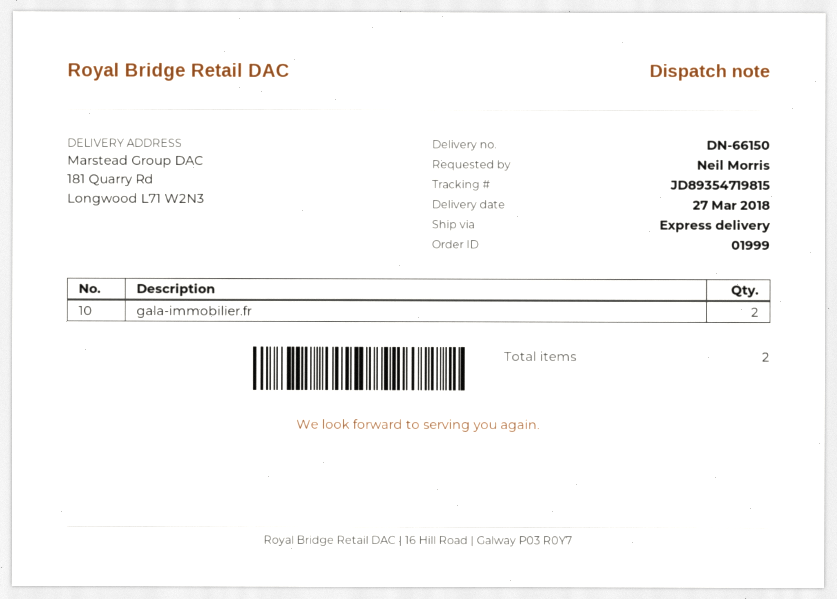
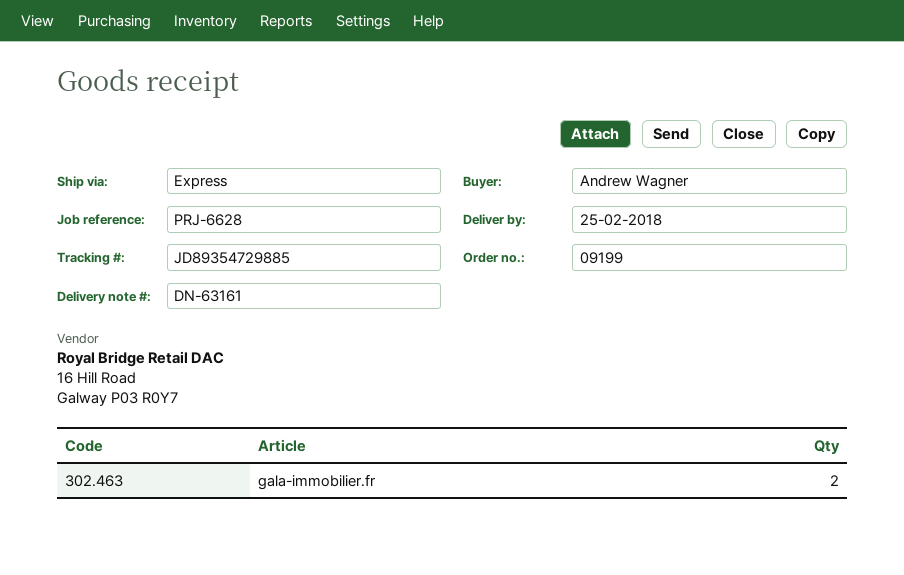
order number: 01999 -> 09199
delivery note number: DN-66150 -> DN-63161
delivery date: 2018-03-27 -> 2018-02-25
ordered by: Neil Morris -> Andrew Wagner
tracking number: JD89354719815 -> JD89354729885

